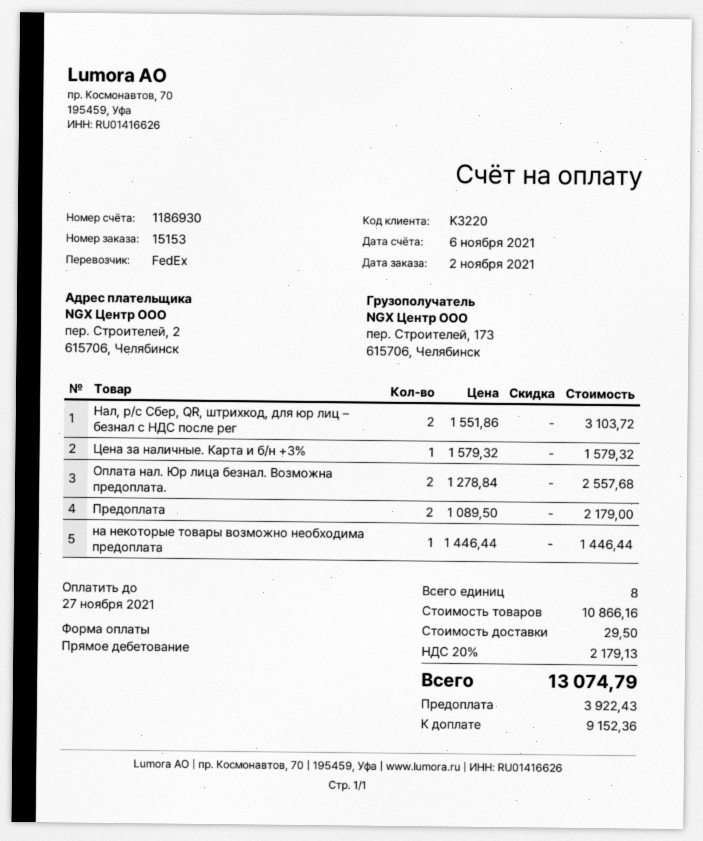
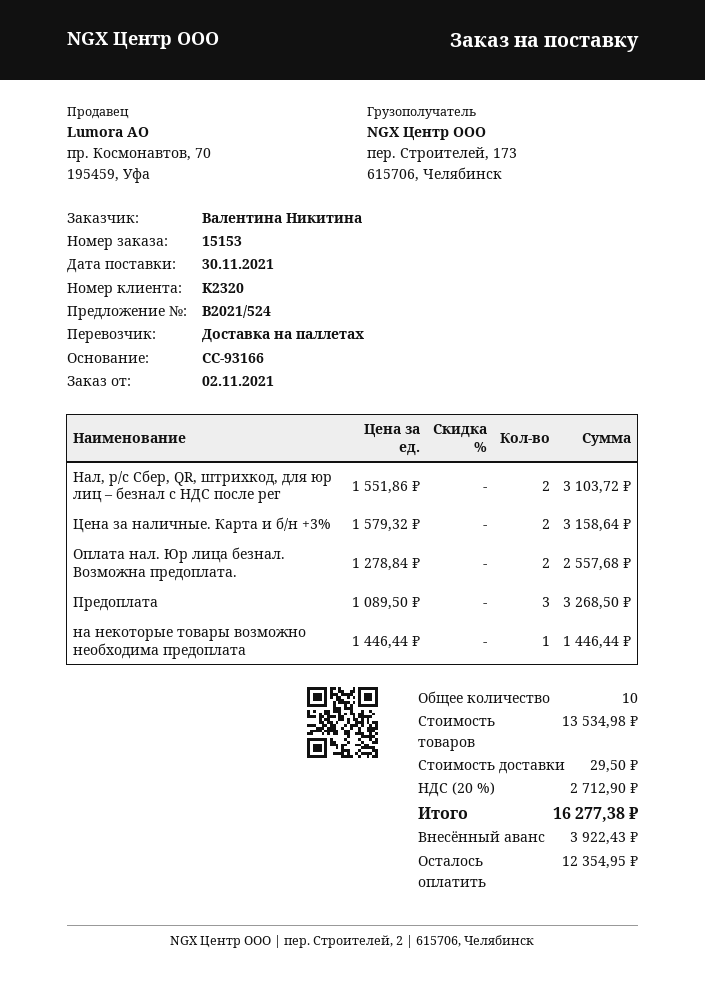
customer number: K3220 -> K2320
shipping method: FedEx -> pallet freight
Цена за наличные. Карта и б/н +3%: 1 x 1579.32 = 1579.32 -> 2 x 1579.32 = 3158.64
Предоплата: 2 x 1089.50 = 2179.00 -> 3 x 1089.50 = 3268.50
total quantity: 8 -> 10
subtotal: 10866.16 -> 13534.98
tax: 20% = 2179.13 -> 20% = 2712.90
total: 13074.79 -> 16277.38
balance: 9152.36 -> 12354.95

